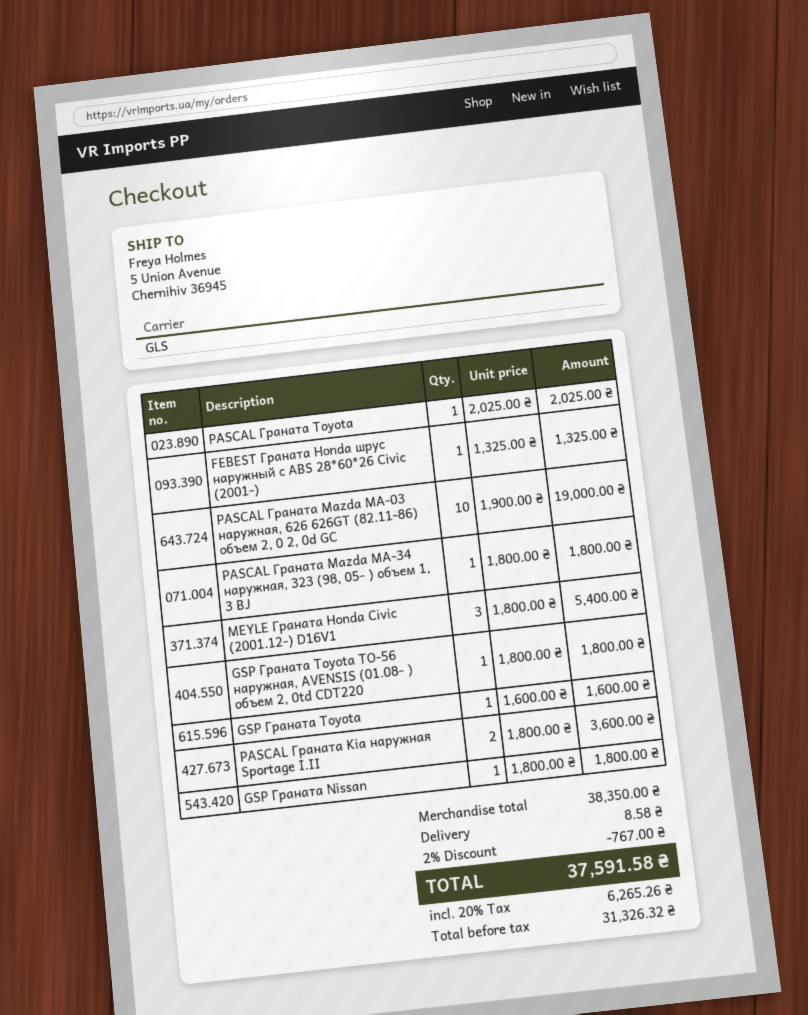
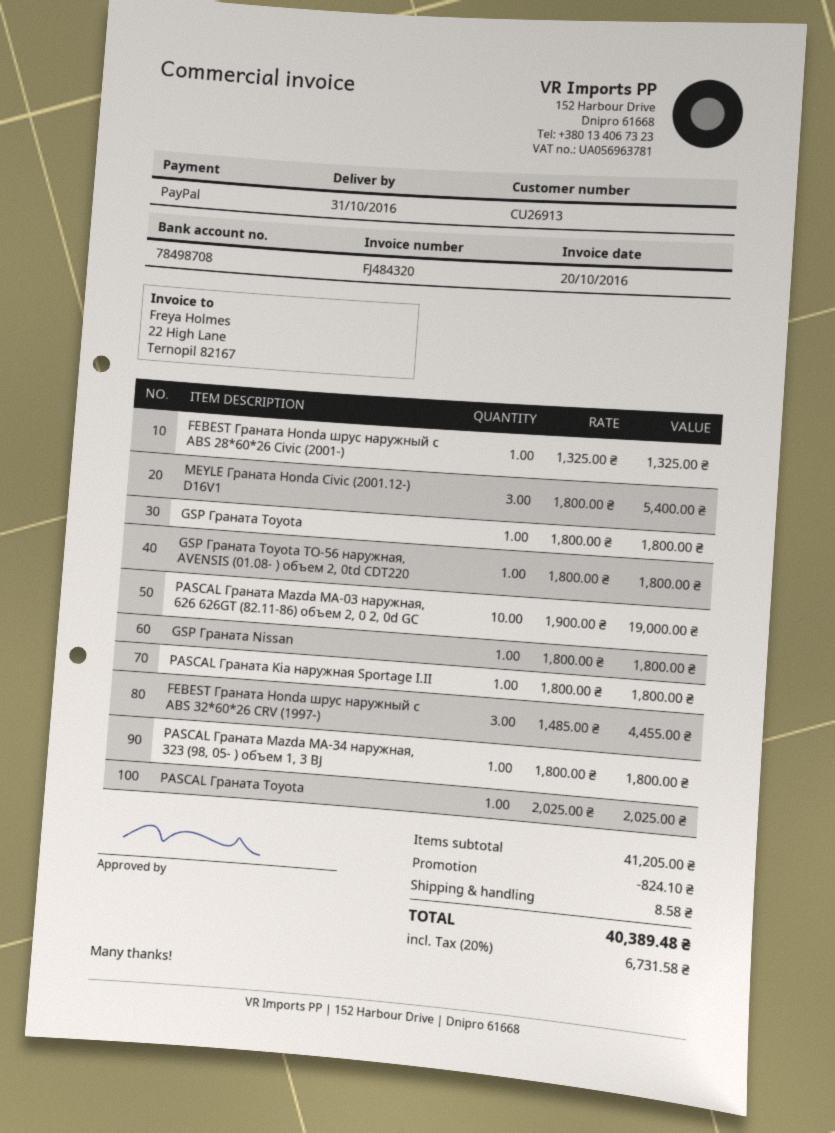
GSP Граната Toyota: 1 x 1600.00 = 1600.00 -> 1 x 1800.00 = 1800.00
PASCAL Граната Kia наружная Sportage I.II: 2 x 1800.00 = 3600.00 -> 1 x 1800.00 = 1800.00
FEBEST Граната Honda шрус наружный с ABS 32*60*26 CRV (1997-): none -> 3 x 1485.00 = 4455.00
subtotal: 38350.00 -> 41205.00
discount: 767.00 -> 824.10
tax: 20% = 6265.26 -> 20% = 6731.58
total: 37591.58 -> 40389.48

